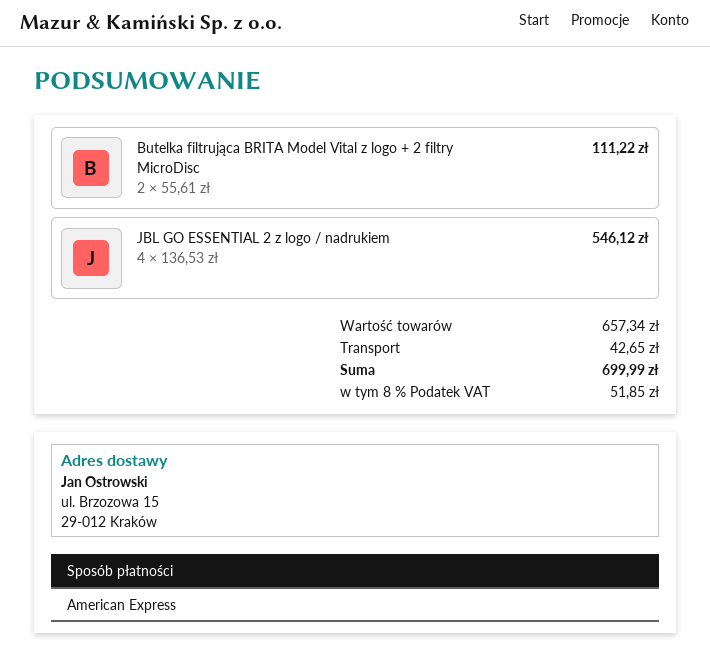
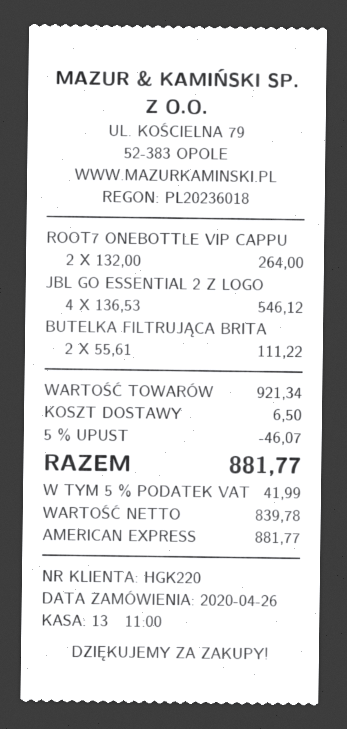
ROOT7 ONEBOTTLE VIP CAPPU: none -> 2 x 132.00 = 264.00
subtotal: 657.34 -> 921.34
discount: none -> 5% = 46.07
shipping: 42.65 -> 6.50
tax: 8% = 51.85 -> 5% = 41.99
total: 699.99 -> 881.77

